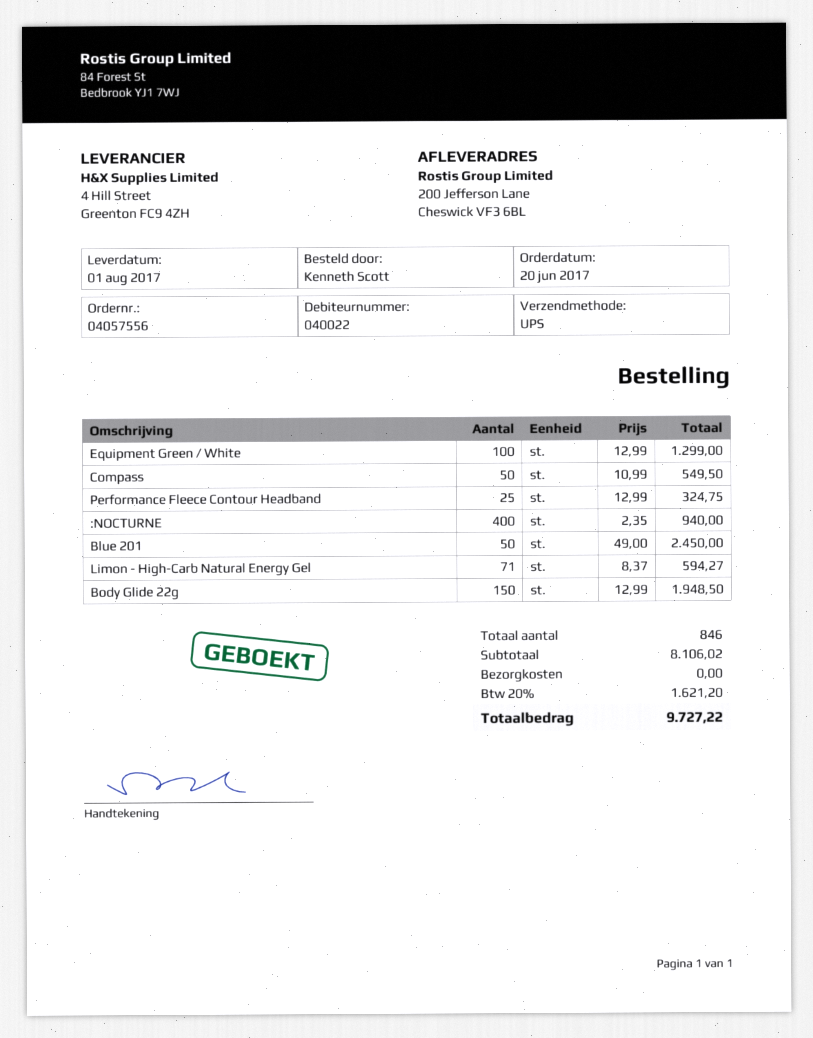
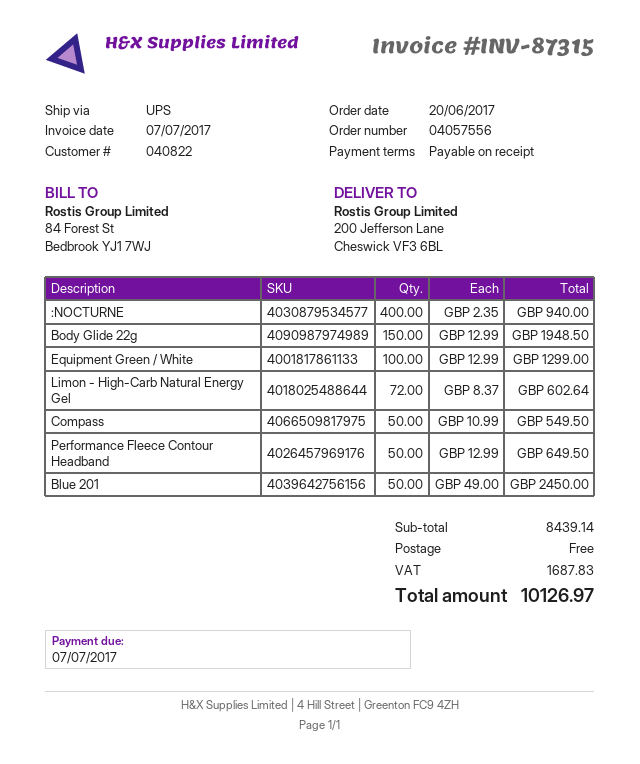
customer number: 040022 -> 040822
Performance Fleece Contour Headband: 25 x 12.99 = 324.75 -> 50 x 12.99 = 649.50
Limon - High-Carb Natural Energy Gel: 71 x 8.37 = 594.27 -> 72 x 8.37 = 602.64
subtotal: 8106.02 -> 8439.14
tax: 1621.20 -> 1687.83
total: 9727.22 -> 10126.97

